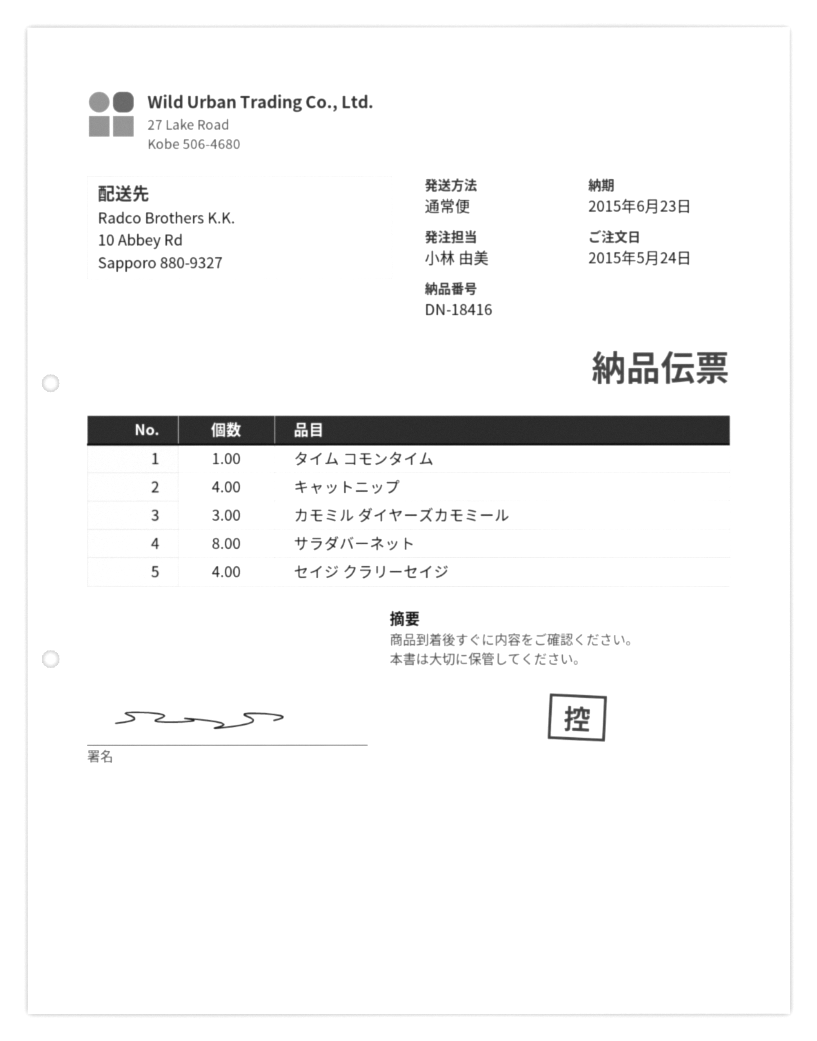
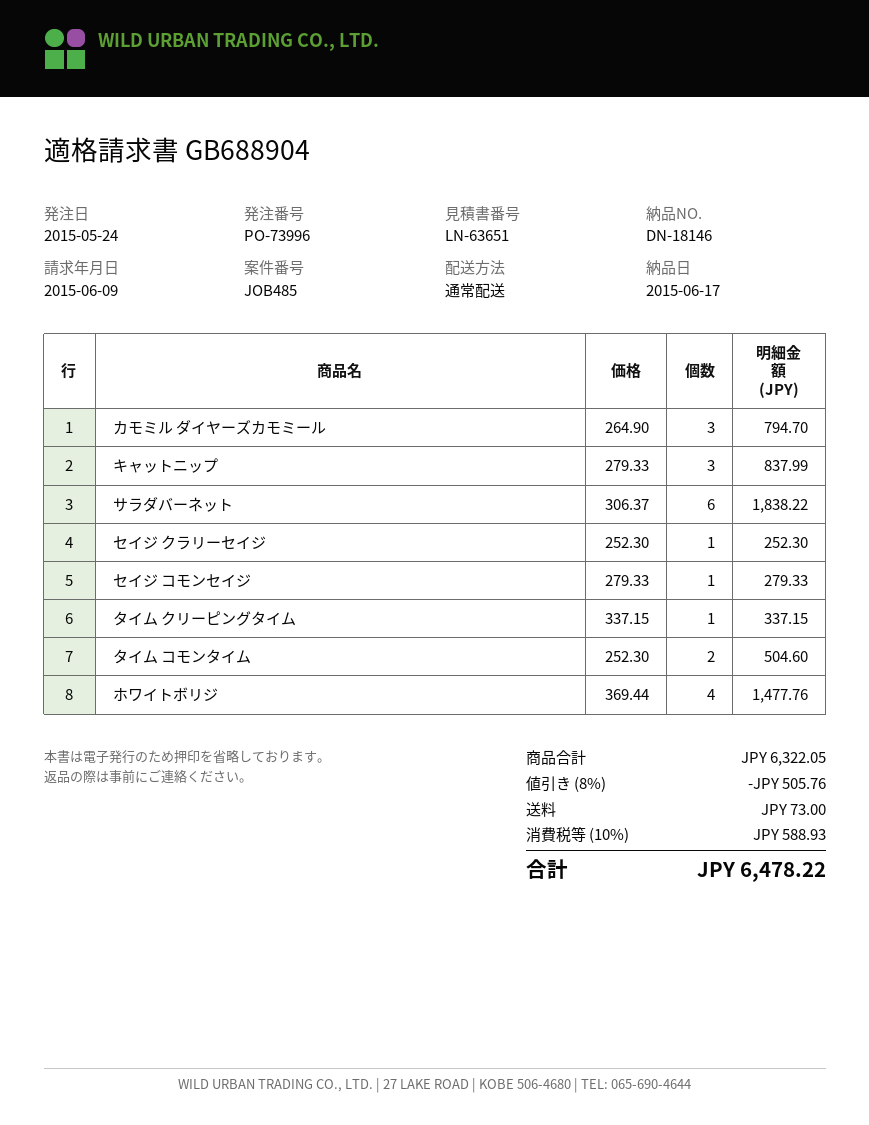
delivery note number: DN-18416 -> DN-18146
delivery date: 2015-06-23 -> 2015-06-17
タイム コモンタイム: 1 -> 2
キャットニップ: 4 -> 3
サラダバーネット: 8 -> 6
セイジ クラリーセイジ: 4 -> 1
セイジ コモンセイジ: none -> 1
タイム クリーピングタイム: none -> 1
ホワイトボリジ: none -> 4

